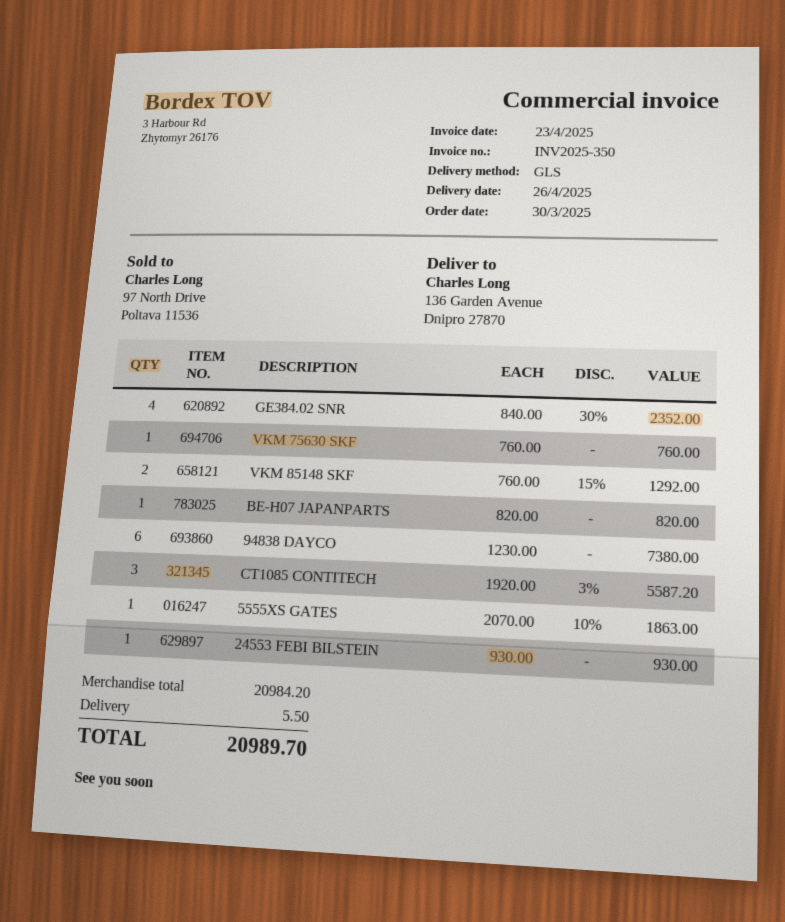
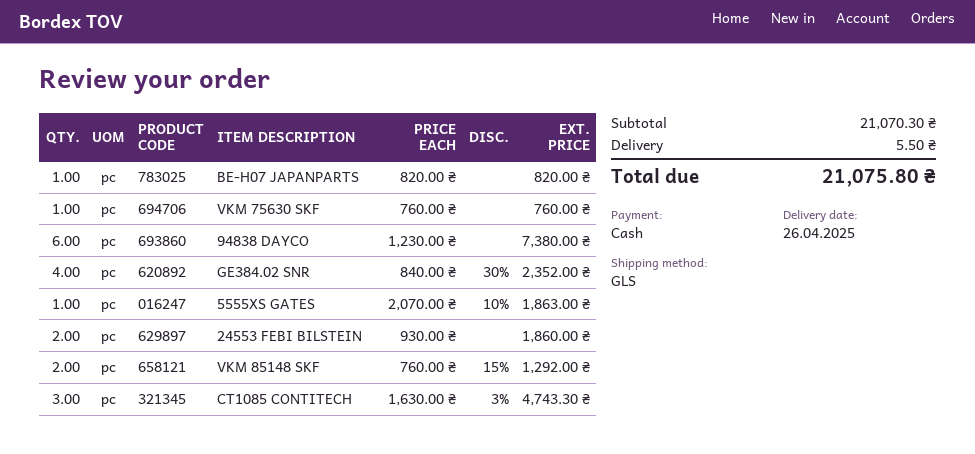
CT1085 CONTITECH: 3 x 1920.00 - 3% = 5587.20 -> 3 x 1630.00 - 3% = 4743.30
24553 FEBI BILSTEIN: 1 x 930.00 = 930.00 -> 2 x 930.00 = 1860.00
subtotal: 20984.20 -> 21070.30
total: 20989.70 -> 21075.80

